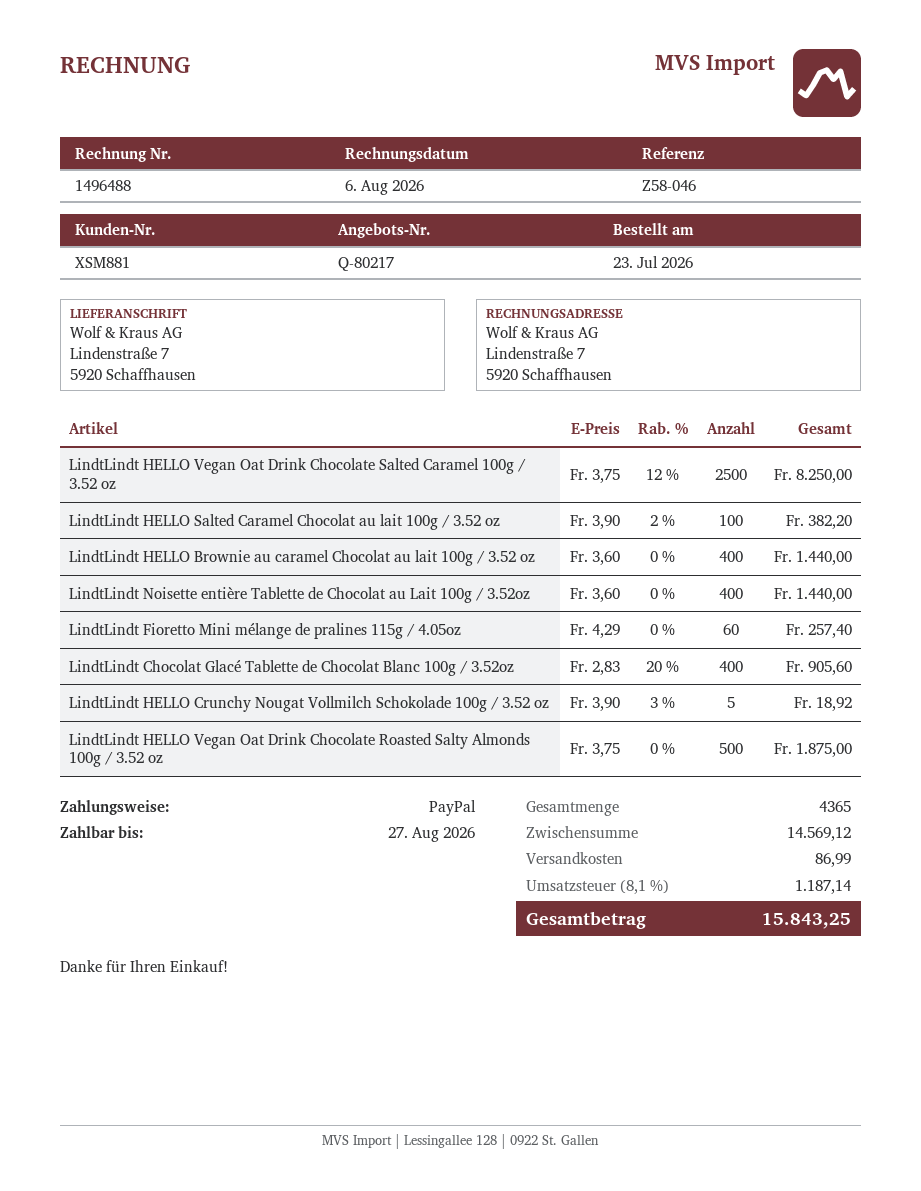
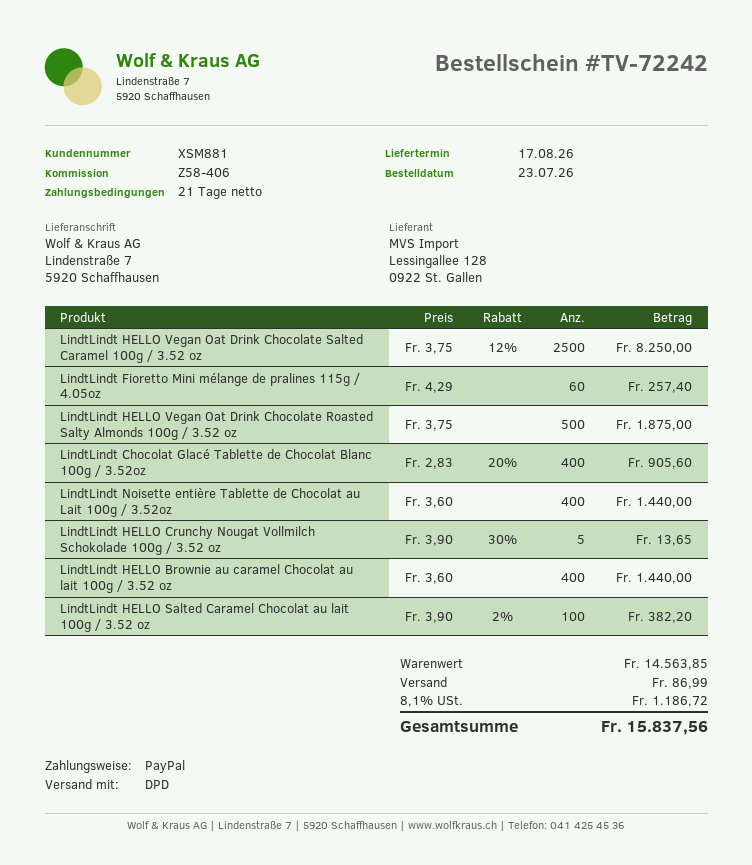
reference: Z58-046 -> Z58-406
LindtLindt HELLO Crunchy Nougat Vollmilch Schokolade 100g / 3.52 oz: 5 x 3.90 - 3% = 18.92 -> 5 x 3.90 - 30% = 13.65
subtotal: 14569.12 -> 14563.85
tax: 8.1% = 1187.14 -> 8.1% = 1186.72
total: 15843.25 -> 15837.56

